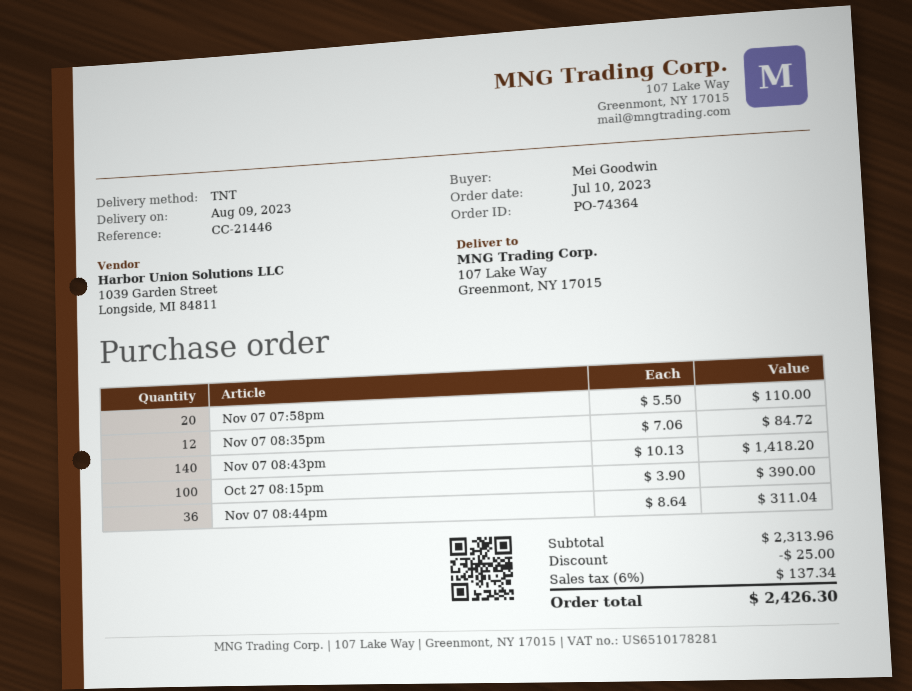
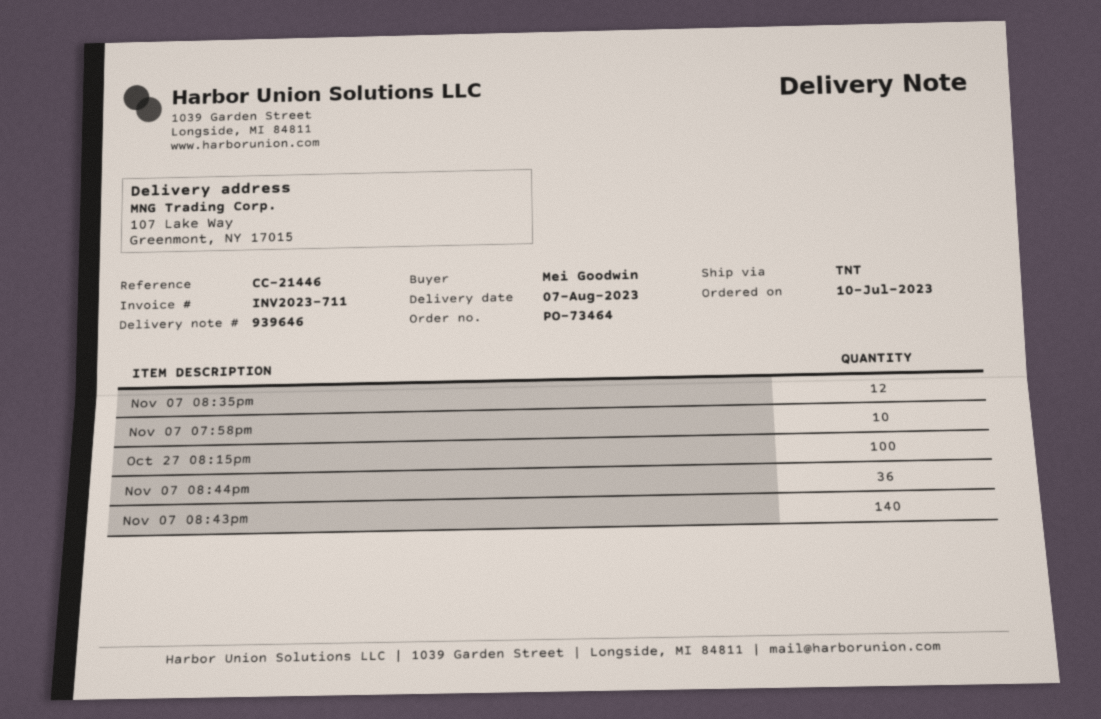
order number: PO-74364 -> PO-73464
delivery date: 2023-08-09 -> 2023-08-07
Nov 07 07:58pm: 20 -> 10

